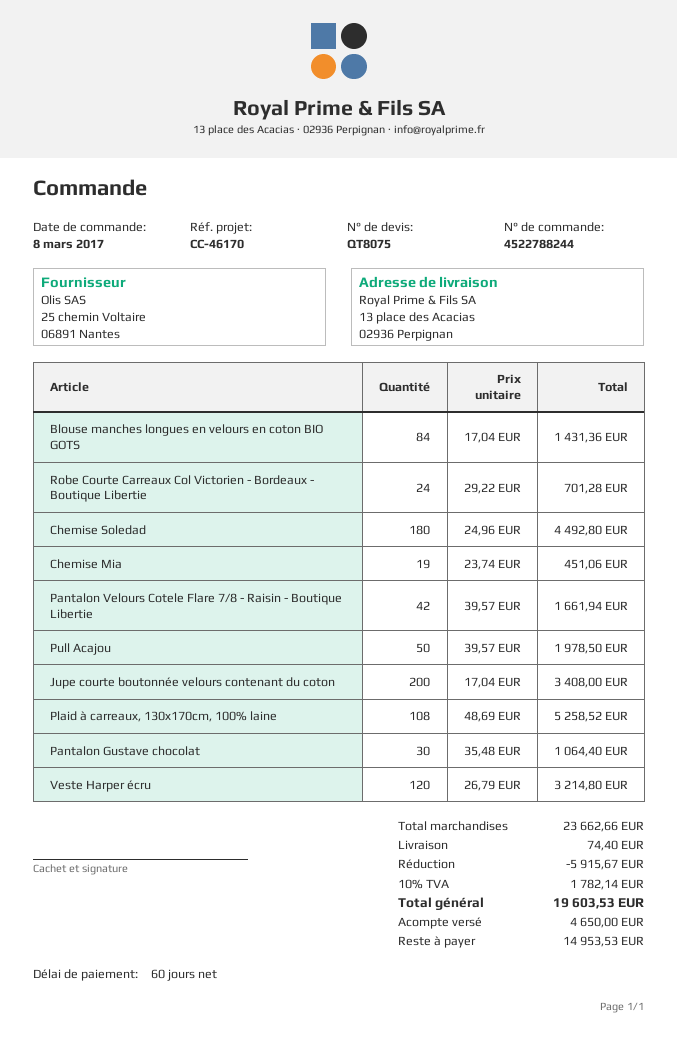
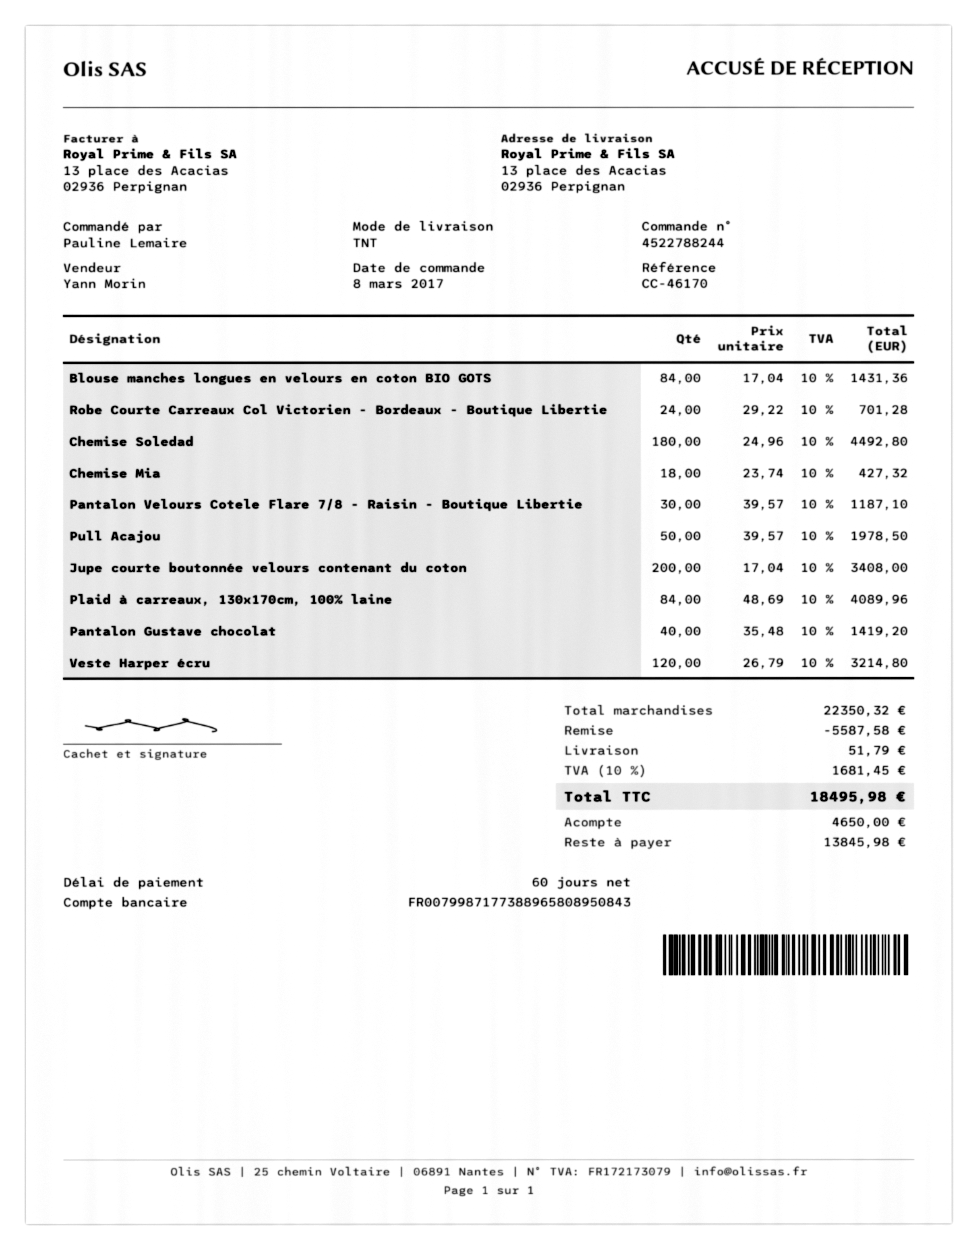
Chemise Mia: 19 x 23.74 = 451.06 -> 18 x 23.74 = 427.32
Pantalon Velours Cotele Flare 7/8 - Raisin - Boutique Libertie: 42 x 39.57 = 1661.94 -> 30 x 39.57 = 1187.10
Plaid à carreaux, 130x170cm, 100% laine: 108 x 48.69 = 5258.52 -> 84 x 48.69 = 4089.96
Pantalon Gustave chocolat: 30 x 35.48 = 1064.40 -> 40 x 35.48 = 1419.20
subtotal: 23662.66 -> 22350.32
discount: 5915.67 -> 5587.58
shipping: 74.40 -> 51.79
tax: 10% = 1782.14 -> 10% = 1681.45
total: 19603.53 -> 18495.98
balance: 14953.53 -> 13845.98

